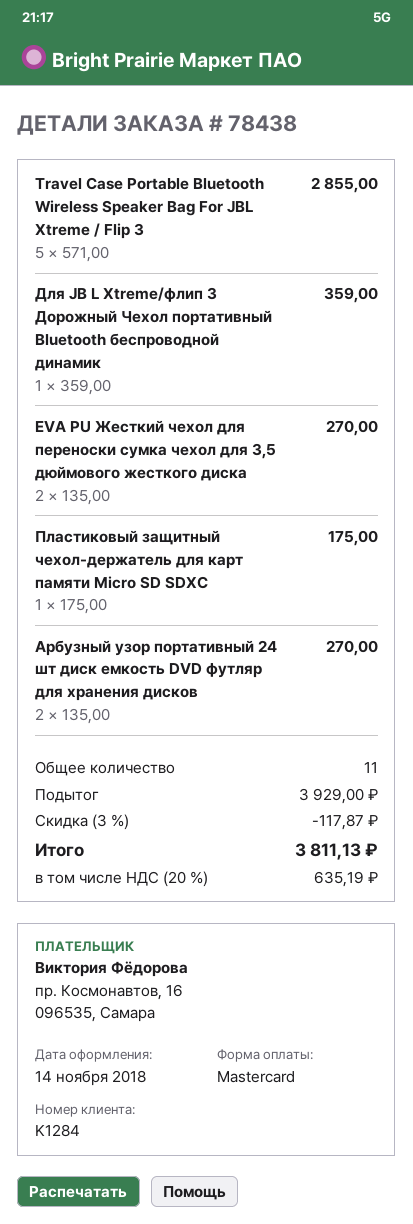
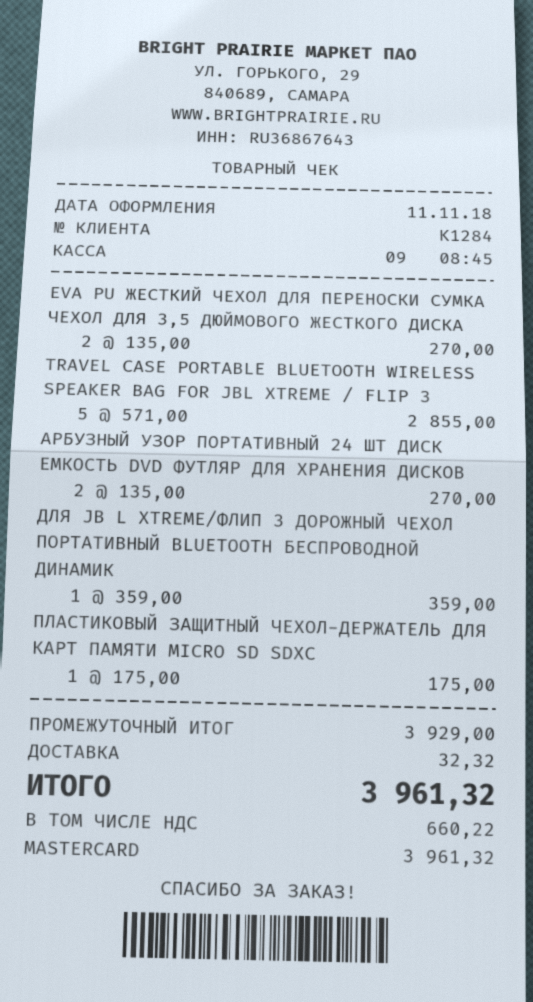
order date: 2018-11-14 -> 2018-11-11
discount: 3% = 117.87 -> none
shipping: none -> 32.32
tax: 635.19 -> 660.22
total: 3811.13 -> 3961.32

